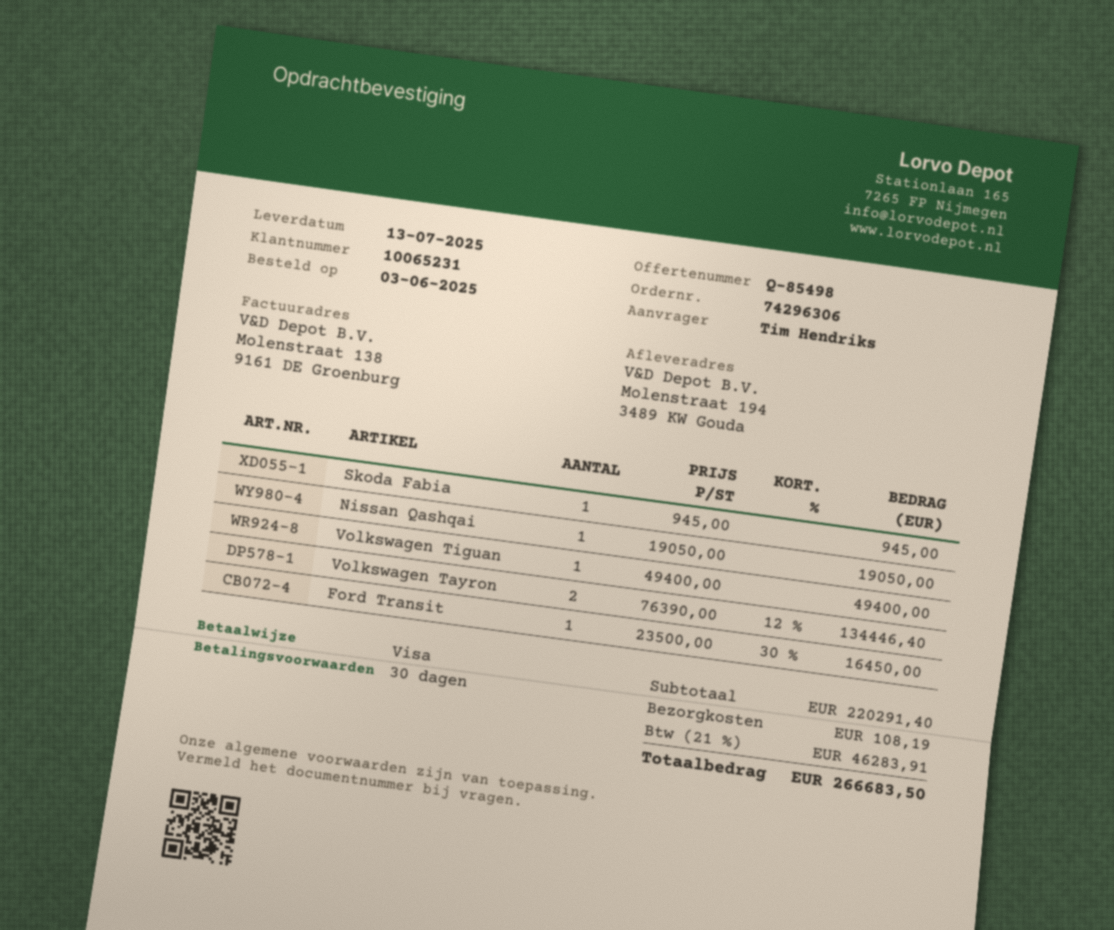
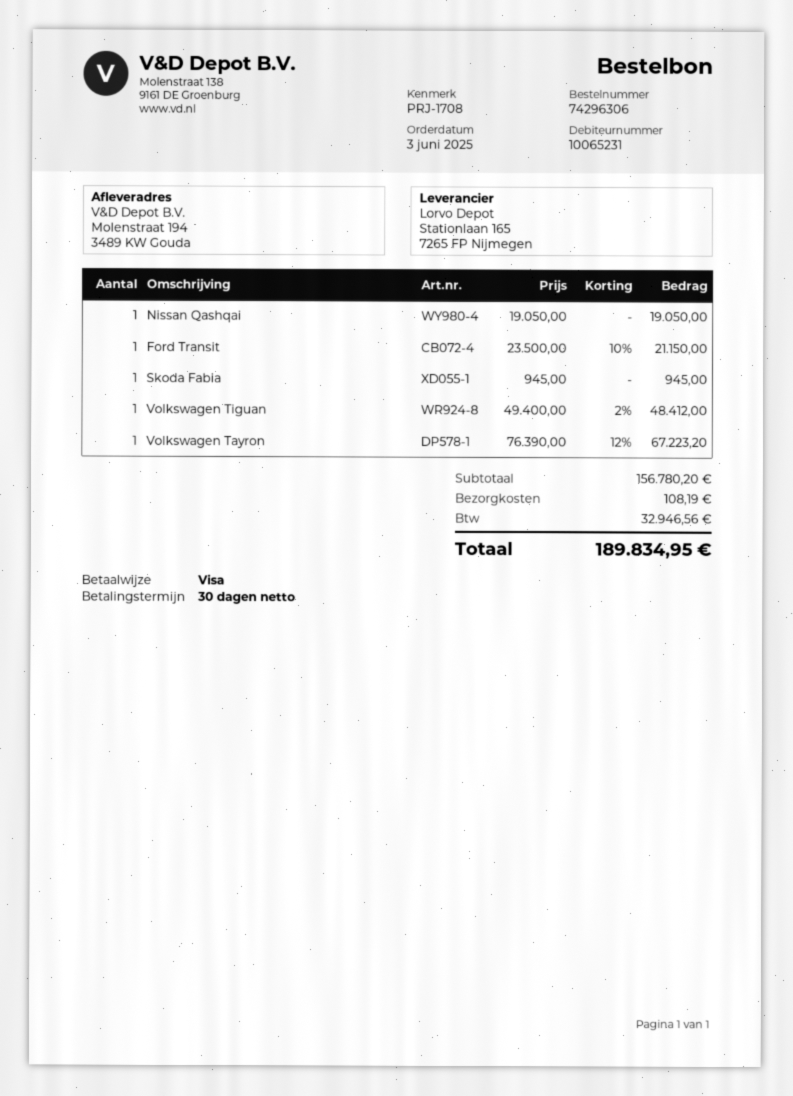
Volkswagen Tiguan: 1 x 49400.00 = 49400.00 -> 1 x 49400.00 - 2% = 48412.00
Volkswagen Tayron: 2 x 76390.00 - 12% = 134446.40 -> 1 x 76390.00 - 12% = 67223.20
Ford Transit: 1 x 23500.00 - 30% = 16450.00 -> 1 x 23500.00 - 10% = 21150.00
subtotal: 220291.40 -> 156780.20
tax: 46283.91 -> 32946.56
total: 266683.50 -> 189834.95

